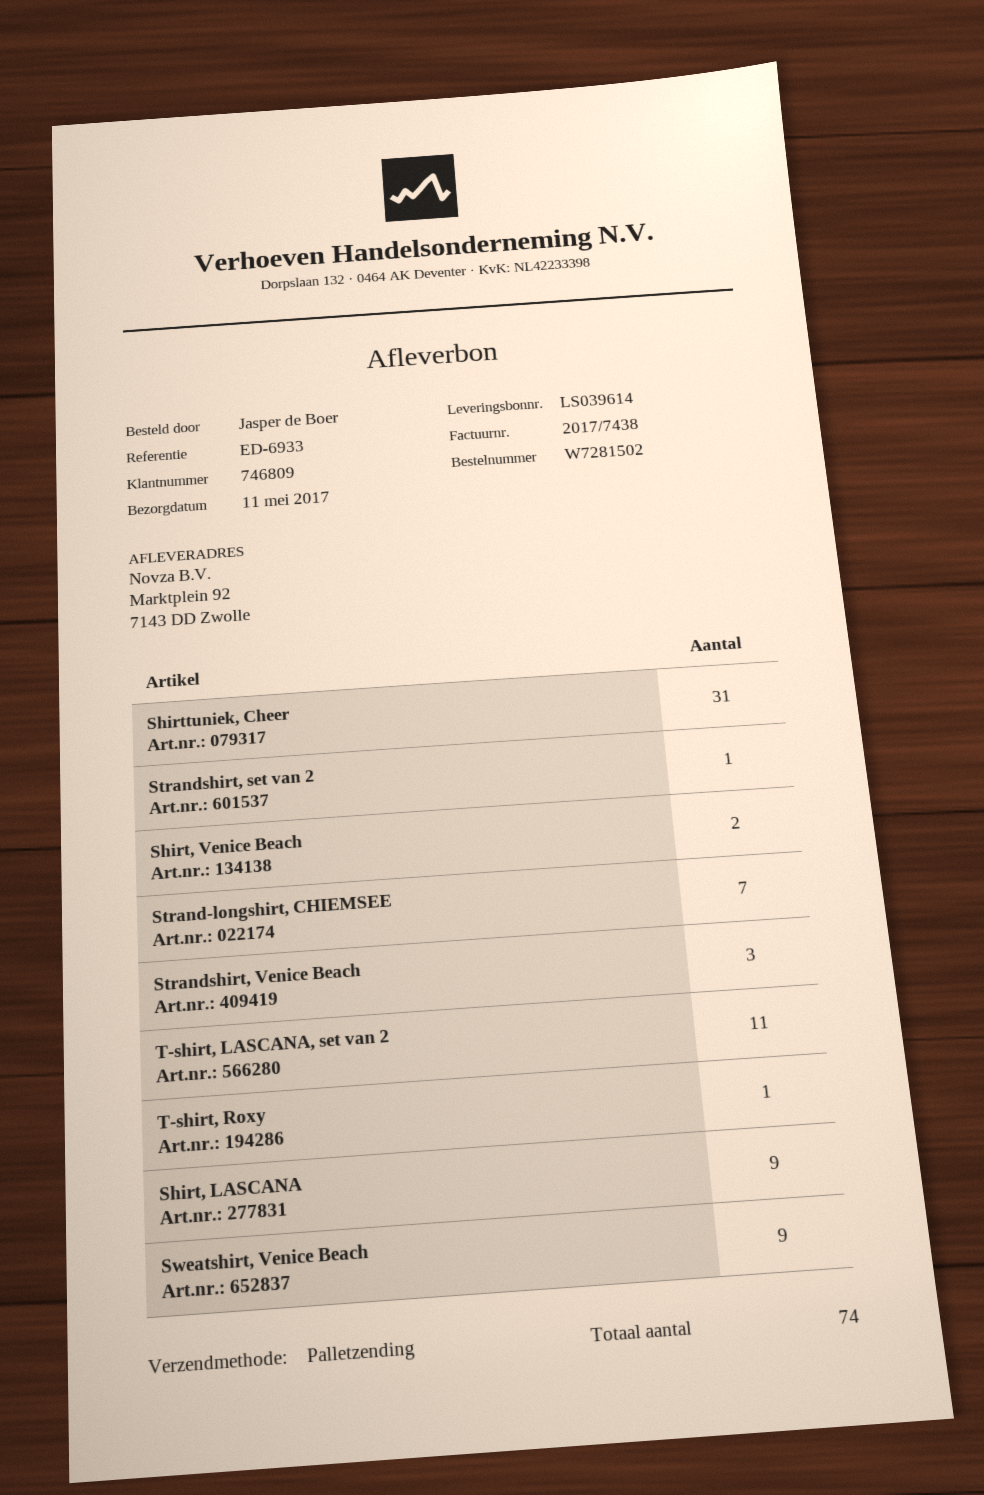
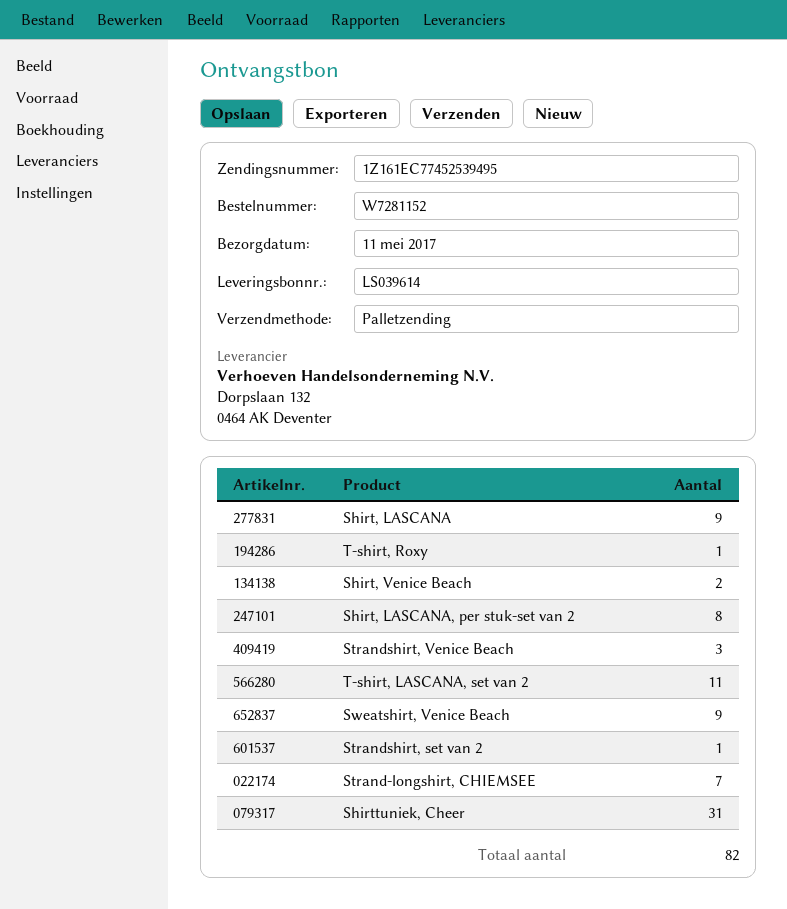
order number: W7281502 -> W7281152
Shirt, LASCANA, per stuk-set van 2: none -> 8
total quantity: 74 -> 82

